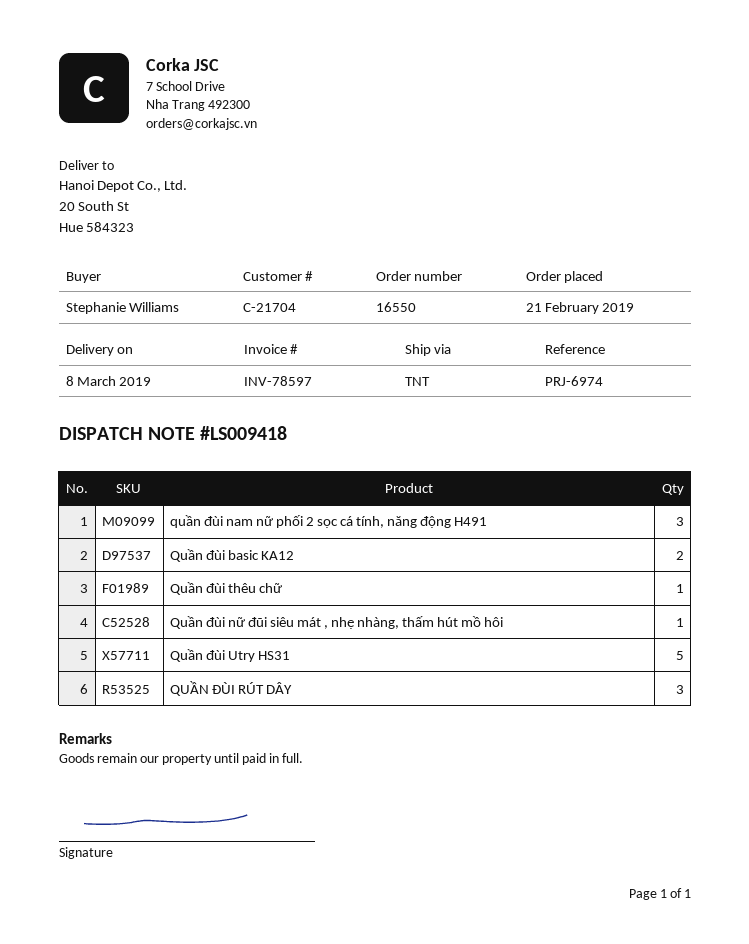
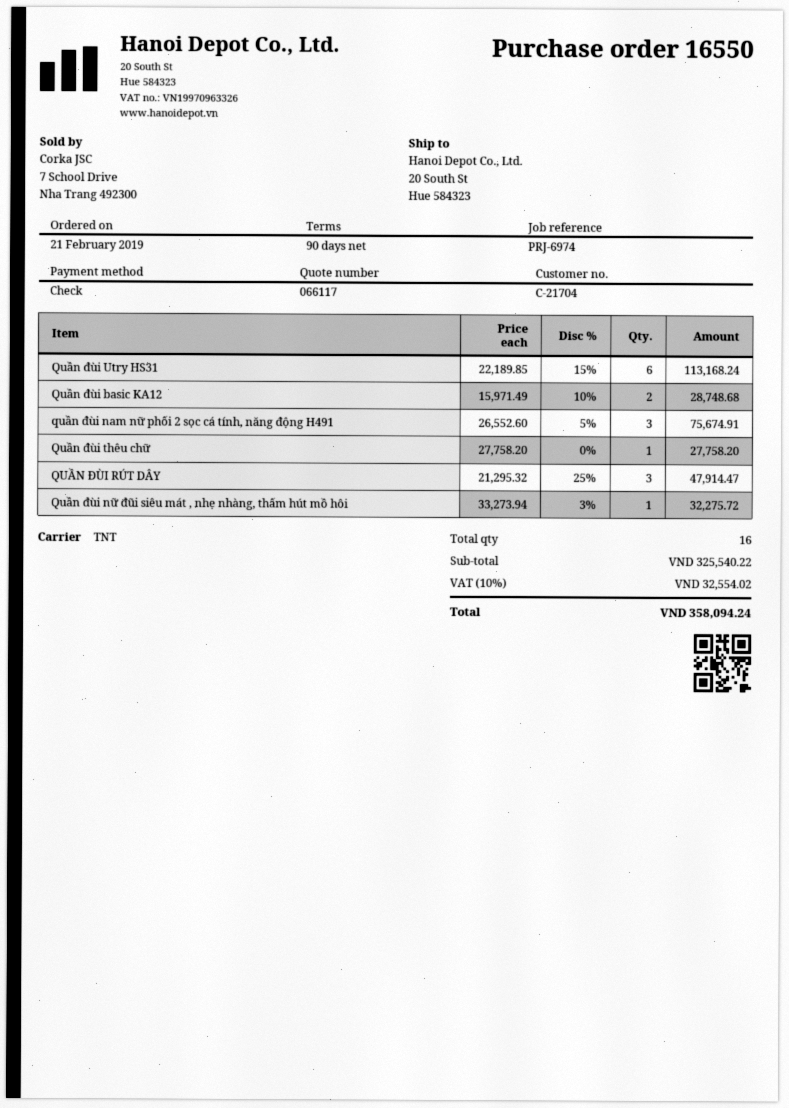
Quần đùi Utry HS31: 5 -> 6

